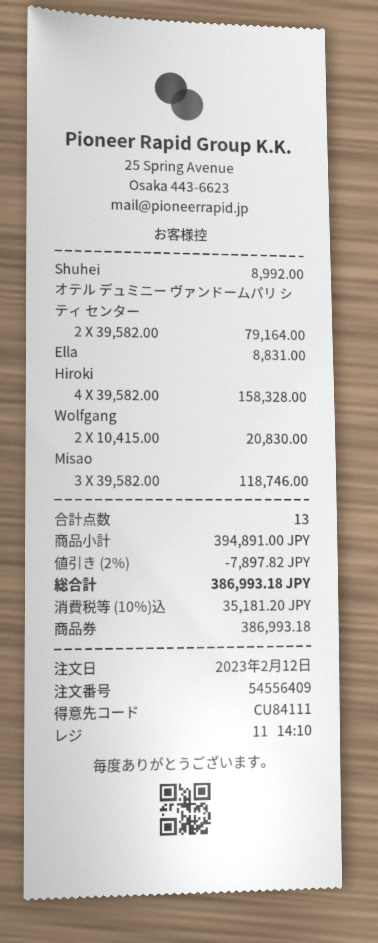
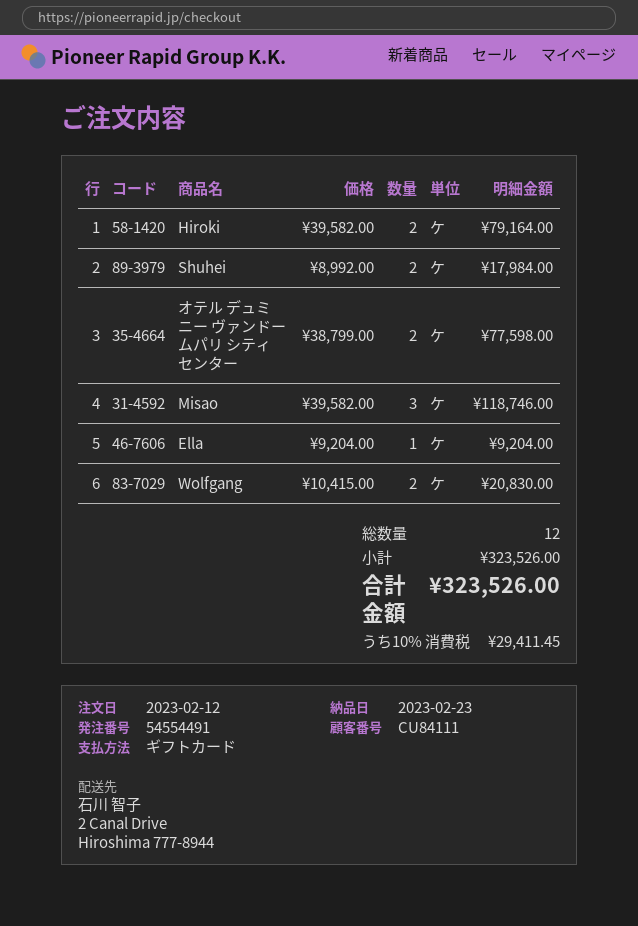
order number: 54556409 -> 54554491
Shuhei: 1 x 8992.00 = 8992.00 -> 2 x 8992.00 = 17984.00
オテル デュミニー ヴァンドームパリ シティ センター: 2 x 39582.00 = 79164.00 -> 2 x 38799.00 = 77598.00
Ella: 1 x 8831.00 = 8831.00 -> 1 x 9204.00 = 9204.00
Hiroki: 4 x 39582.00 = 158328.00 -> 2 x 39582.00 = 79164.00
total quantity: 13 -> 12
subtotal: 394891.00 -> 323526.00
discount: 2% = 7897.82 -> none
tax: 10% = 35181.20 -> 10% = 29411.45
total: 386993.18 -> 323526.00

